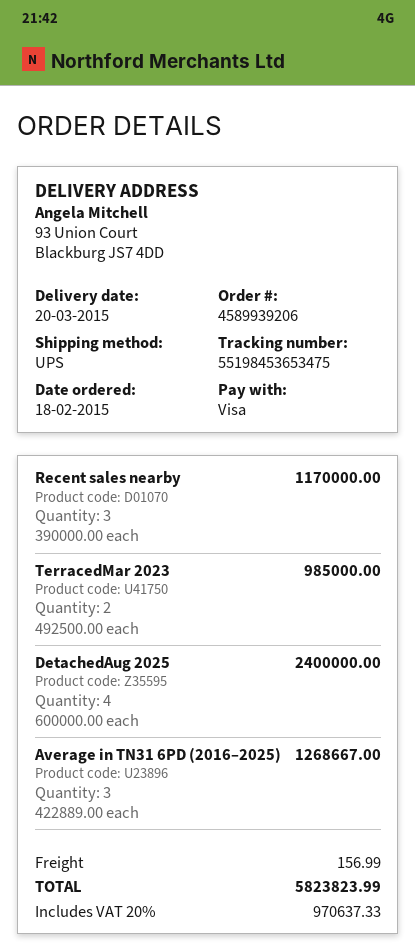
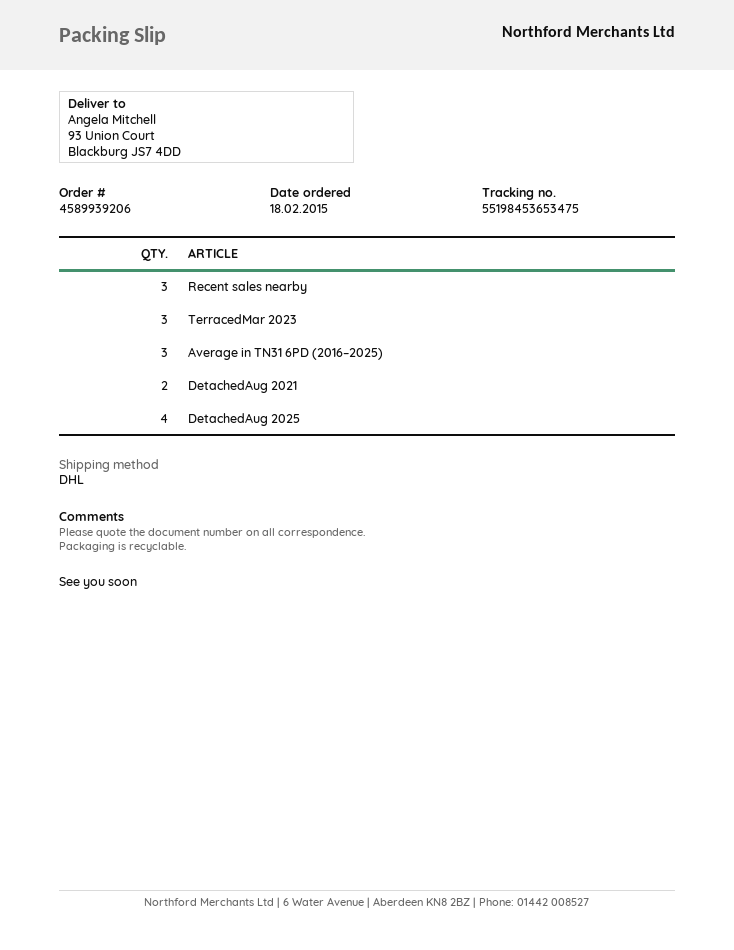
shipping method: UPS -> DHL
TerracedMar 2023: 2 -> 3
DetachedAug 2021: none -> 2

